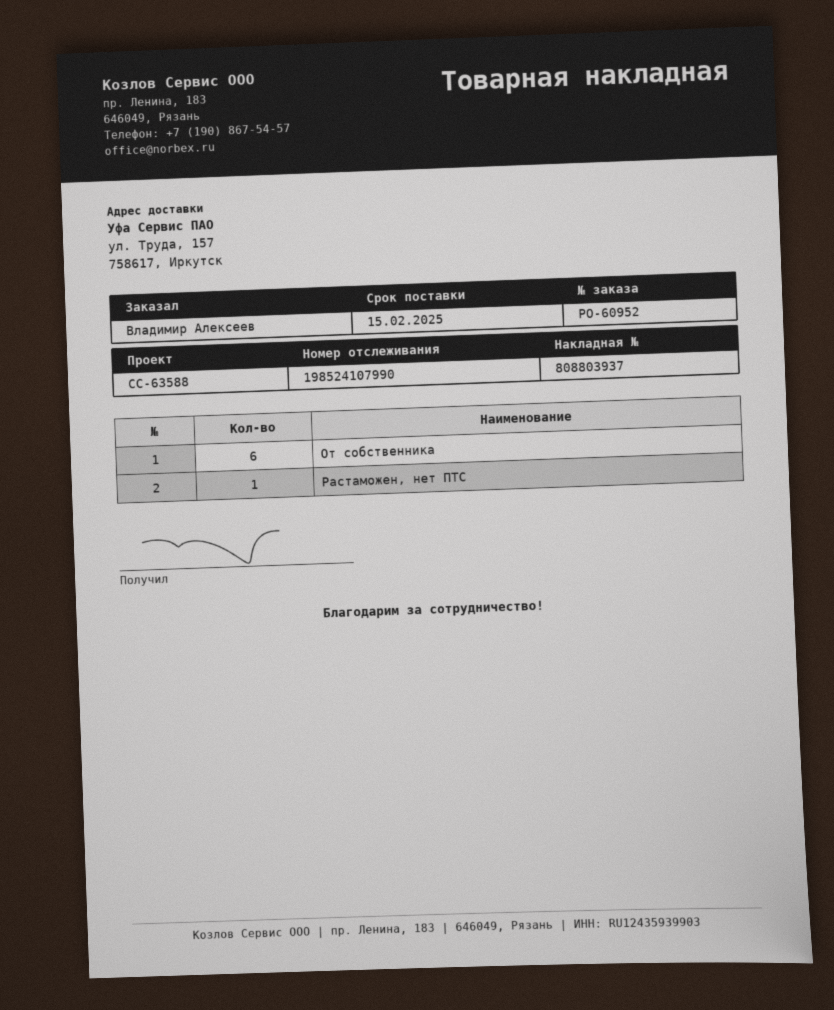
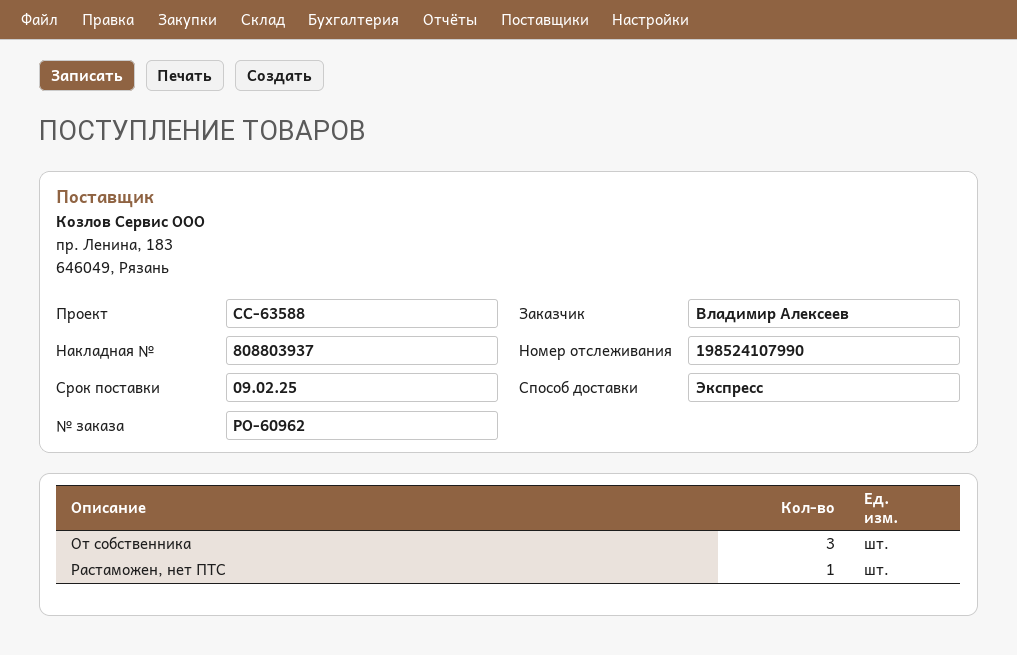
order number: PO-60952 -> PO-60962
delivery date: 2025-02-15 -> 2025-02-09
От собственника: 6 -> 3

